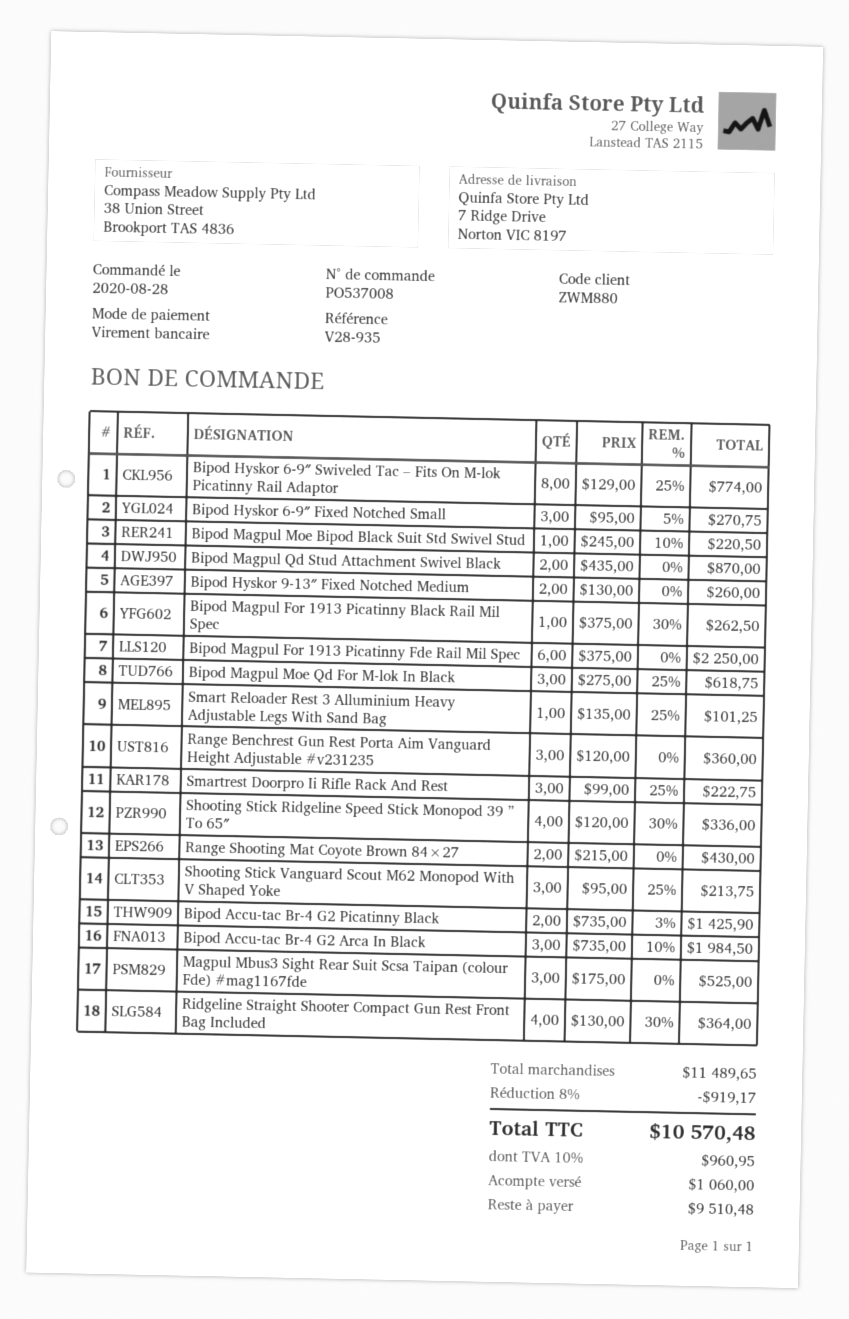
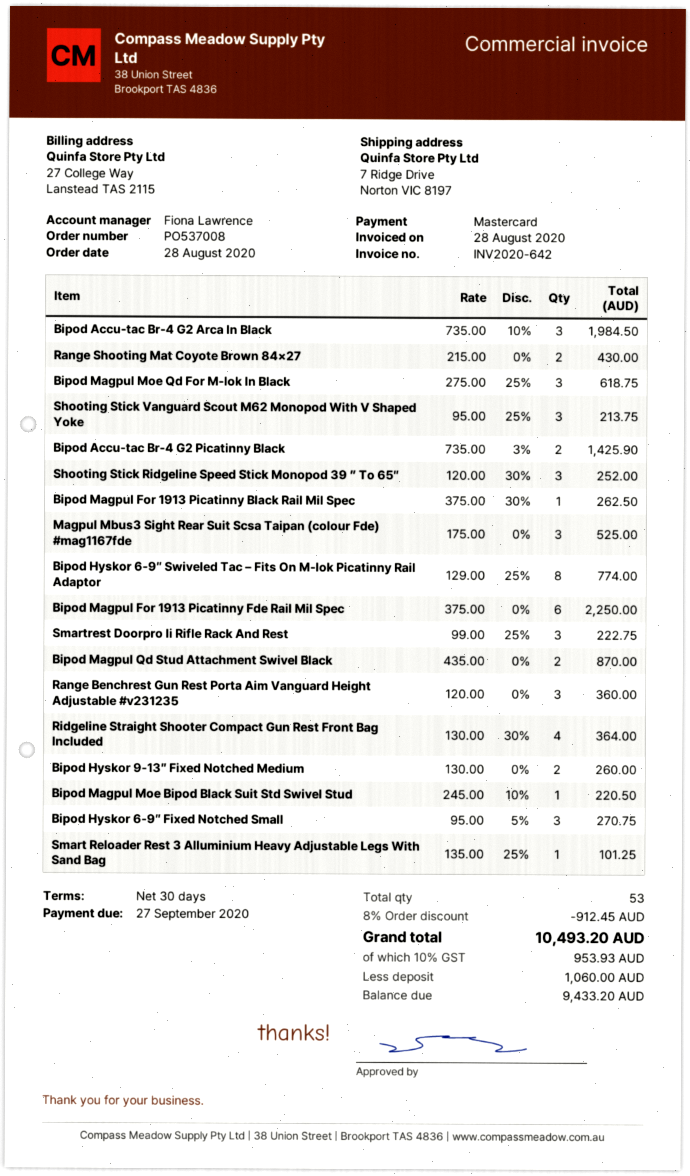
payment method: bank transfer -> Mastercard
Shooting Stick Ridgeline Speed Stick Monopod 39 ” To 65″: 4 x 120.00 - 30% = 336.00 -> 3 x 120.00 - 30% = 252.00
discount: 8% = 919.17 -> 8% = 912.45
tax: 10% = 960.95 -> 10% = 953.93
total: 10570.48 -> 10493.20
balance: 9510.48 -> 9433.20

